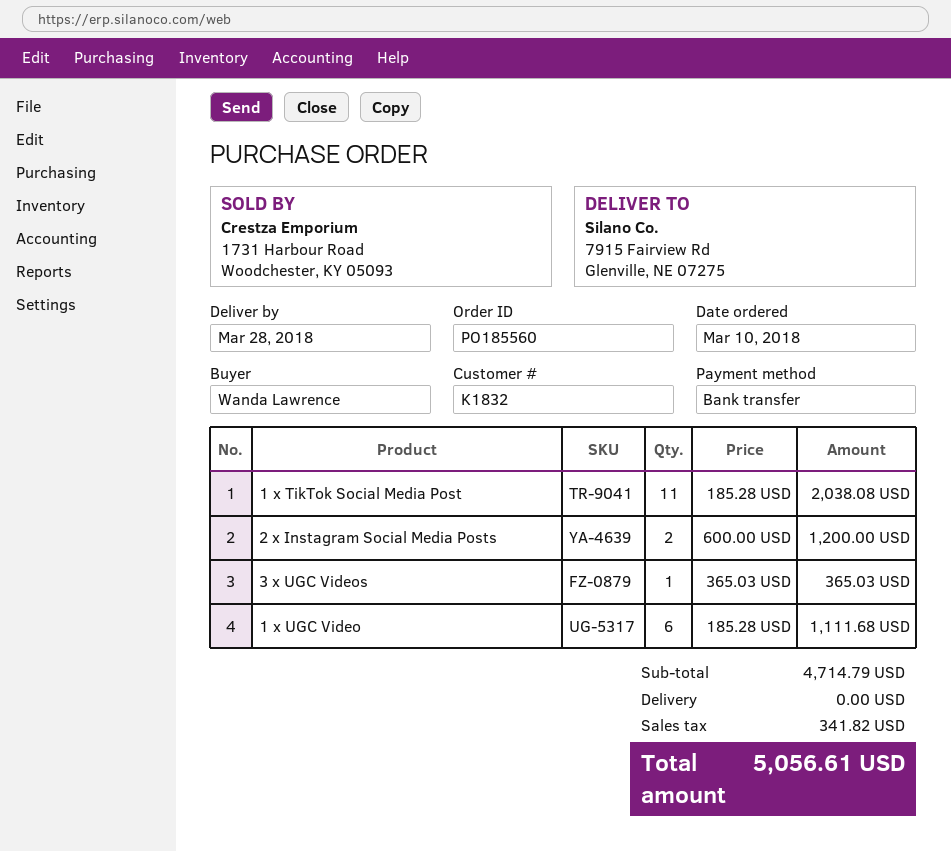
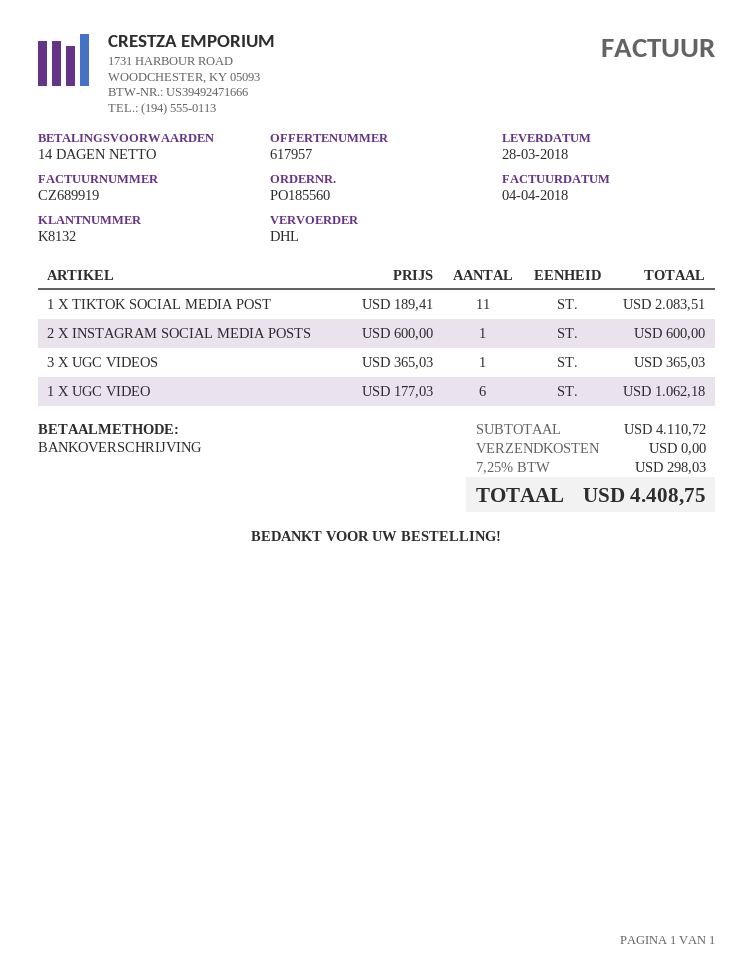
customer number: K1832 -> K8132
1 x TikTok Social Media Post: 11 x 185.28 = 2038.08 -> 11 x 189.41 = 2083.51
2 x Instagram Social Media Posts: 2 x 600.00 = 1200.00 -> 1 x 600.00 = 600.00
1 x UGC Video: 6 x 185.28 = 1111.68 -> 6 x 177.03 = 1062.18
subtotal: 4714.79 -> 4110.72
tax: 341.82 -> 298.03
total: 5056.61 -> 4408.75

